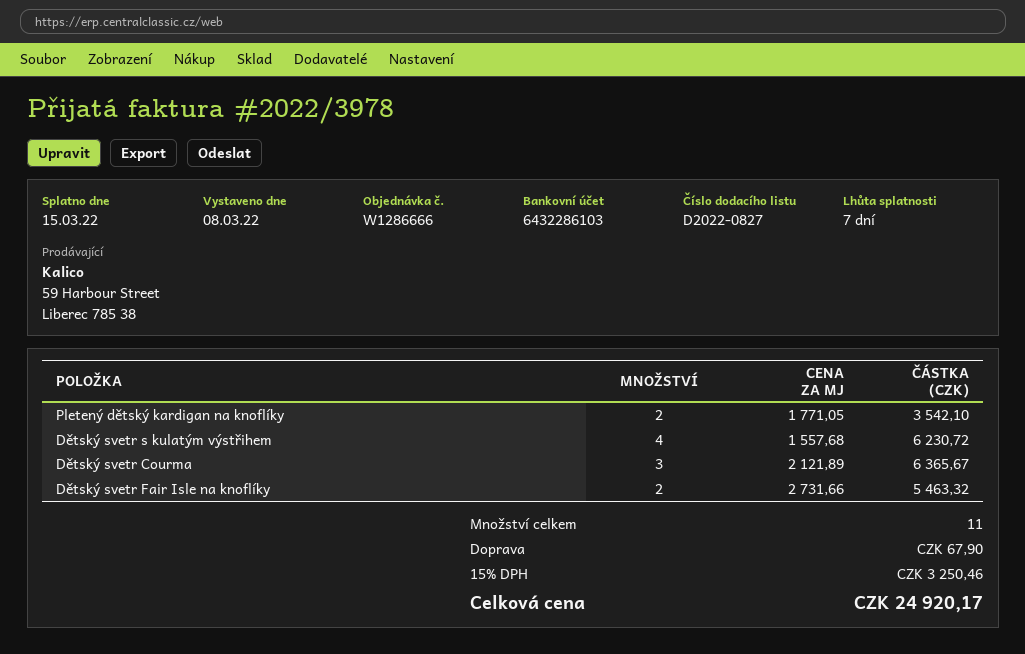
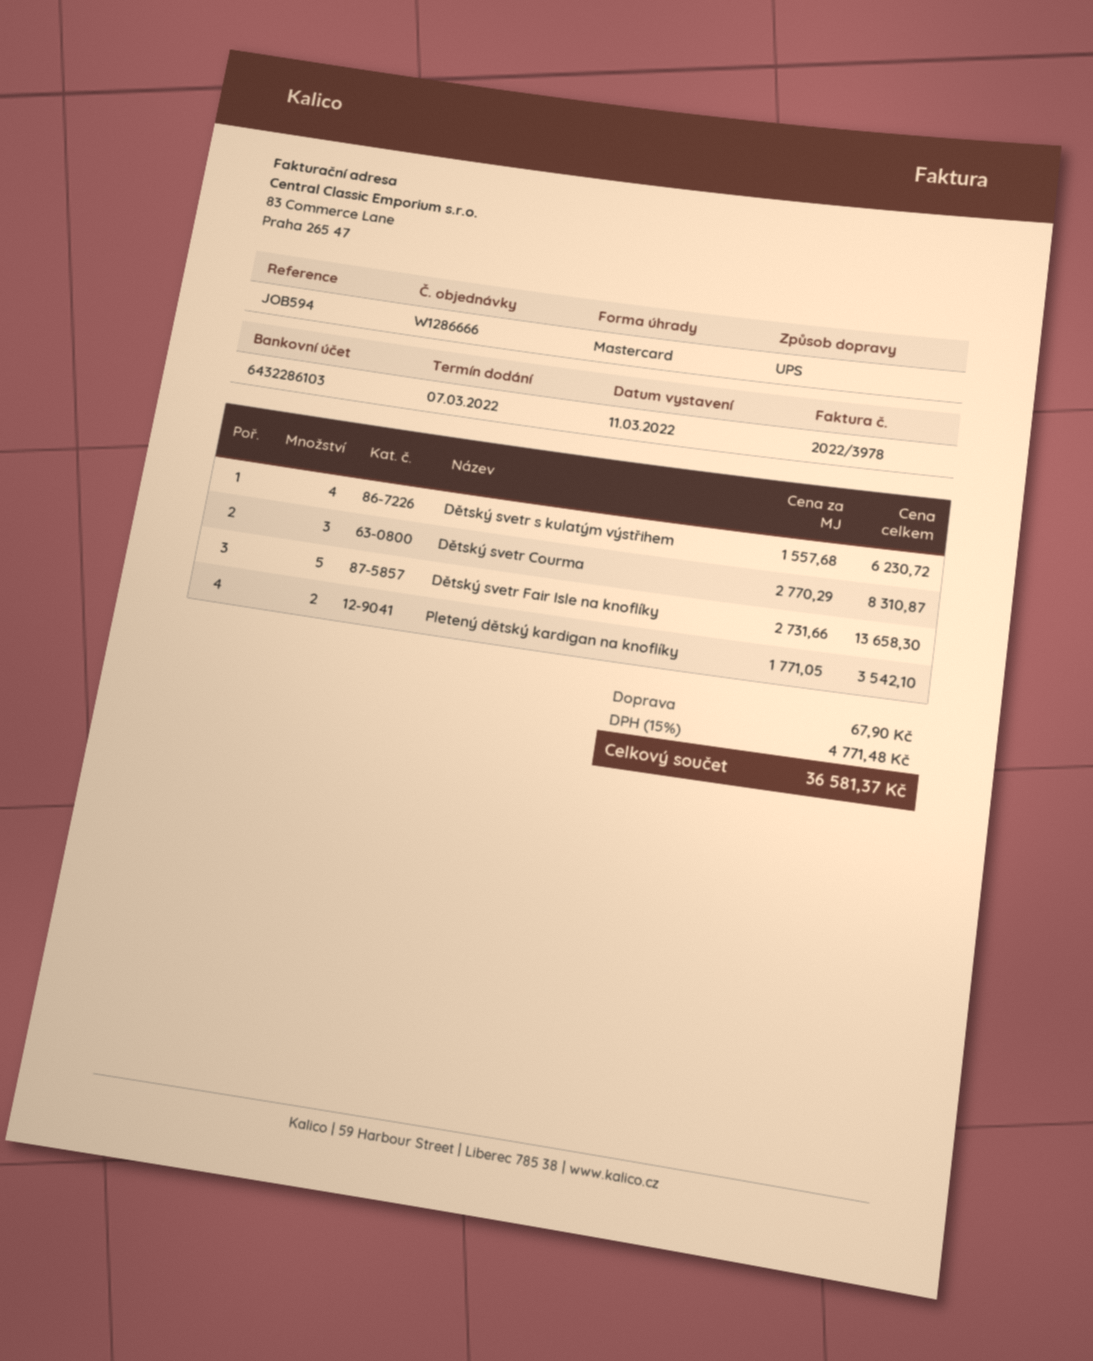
invoice date: 2022-03-08 -> 2022-03-11
Dětský svetr Courma: 3 x 2121.89 = 6365.67 -> 3 x 2770.29 = 8310.87
Dětský svetr Fair Isle na knoflíky: 2 x 2731.66 = 5463.32 -> 5 x 2731.66 = 13658.30
tax: 15% = 3250.46 -> 15% = 4771.48
total: 24920.17 -> 36581.37

